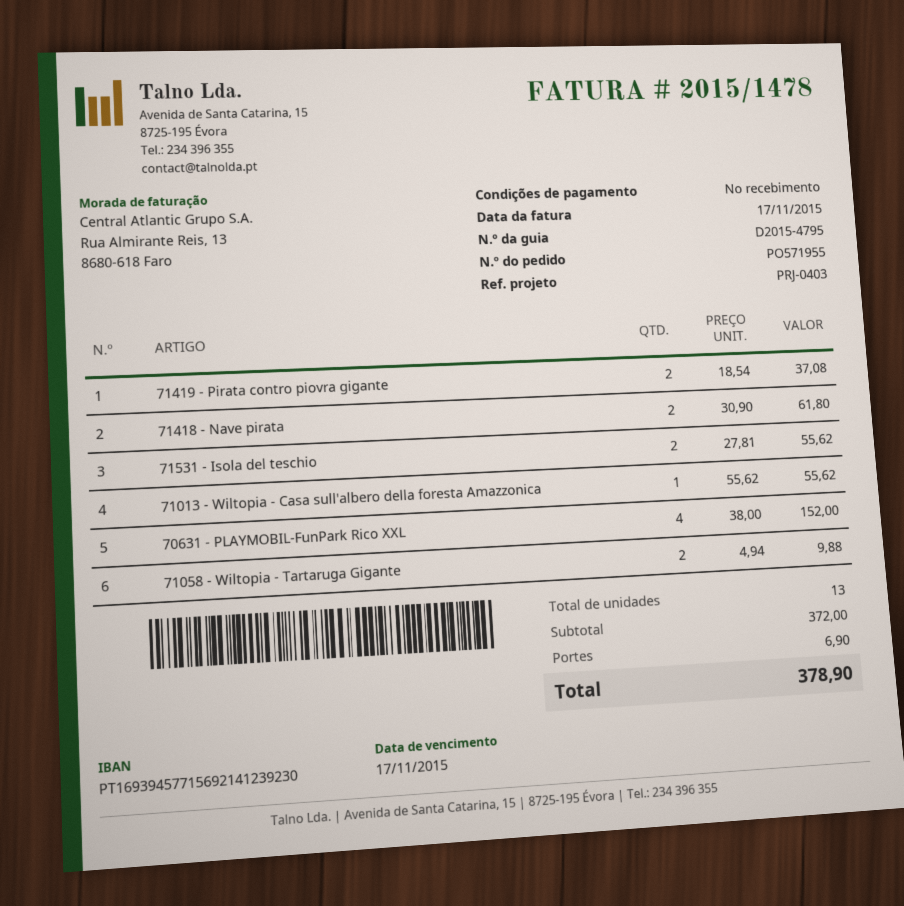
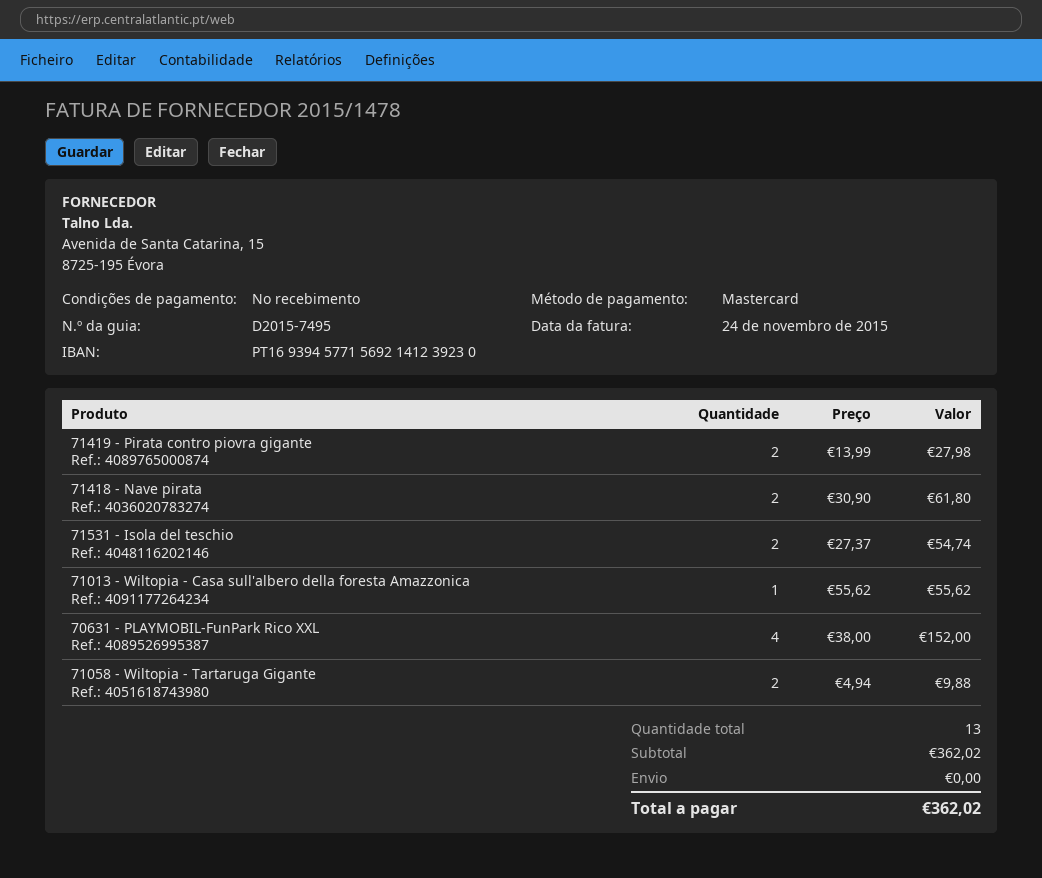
delivery note number: D2015-4795 -> D2015-7495
invoice date: 2015-11-17 -> 2015-11-24
71419 - Pirata contro piovra gigante: 2 x 18.54 = 37.08 -> 2 x 13.99 = 27.98
71531 - Isola del teschio: 2 x 27.81 = 55.62 -> 2 x 27.37 = 54.74
subtotal: 372.00 -> 362.02
shipping: 6.90 -> 0.00
total: 378.90 -> 362.02

